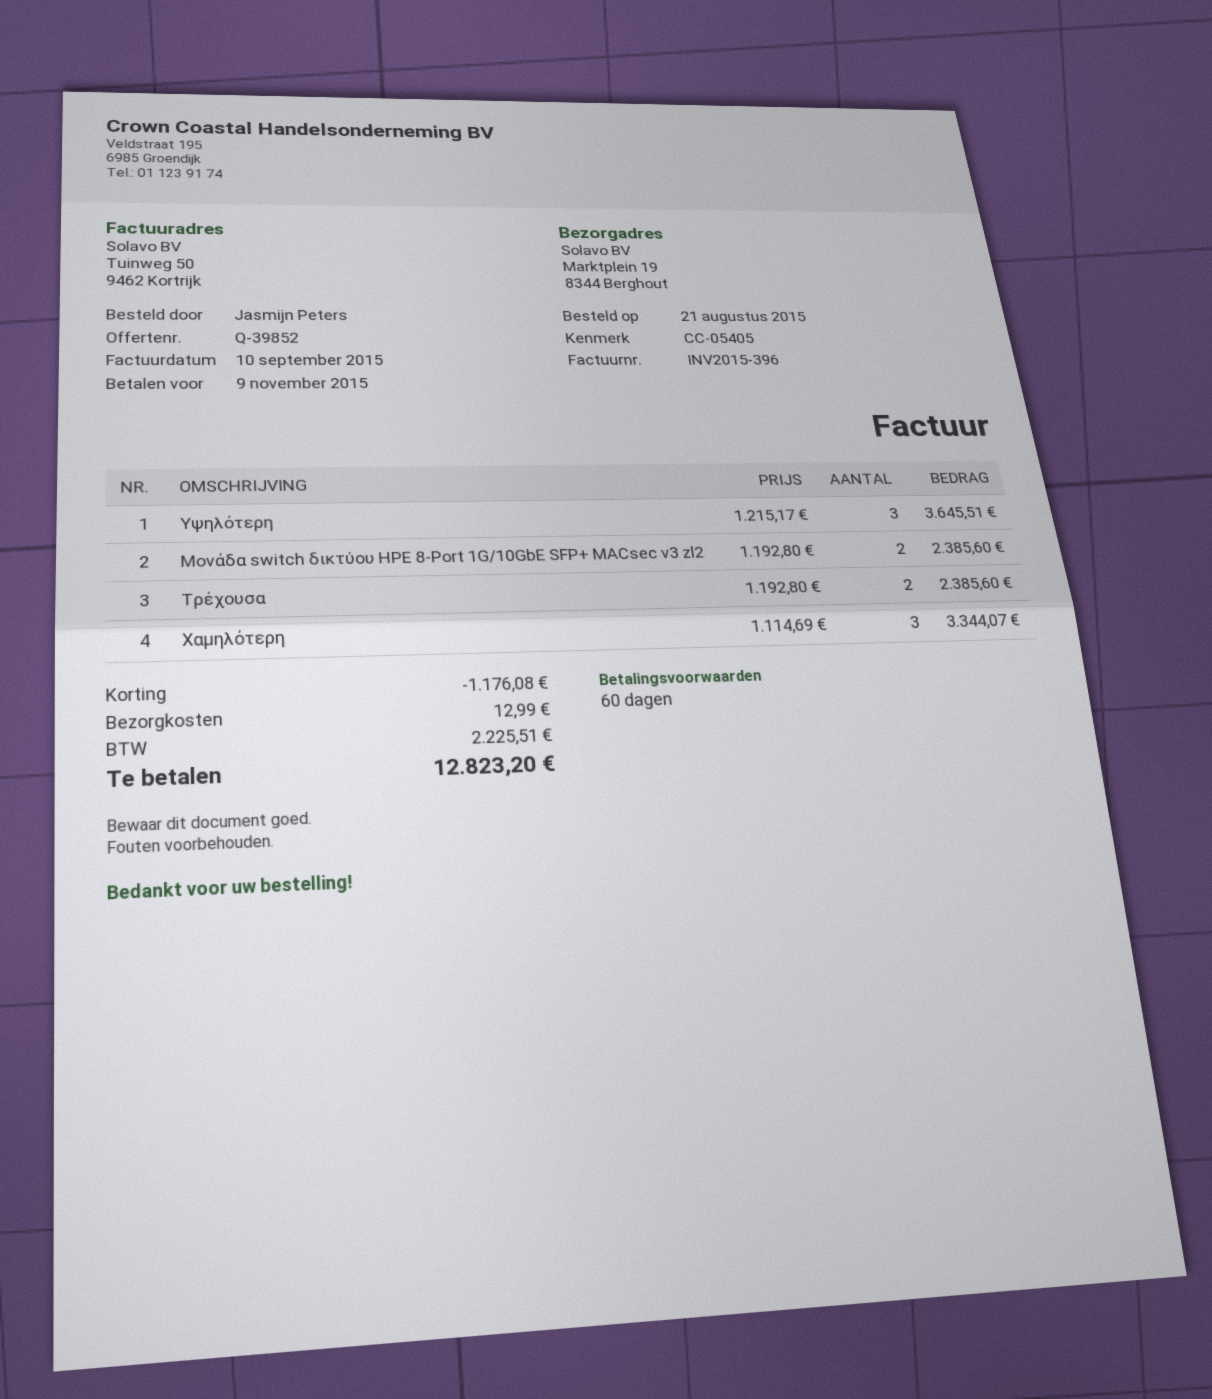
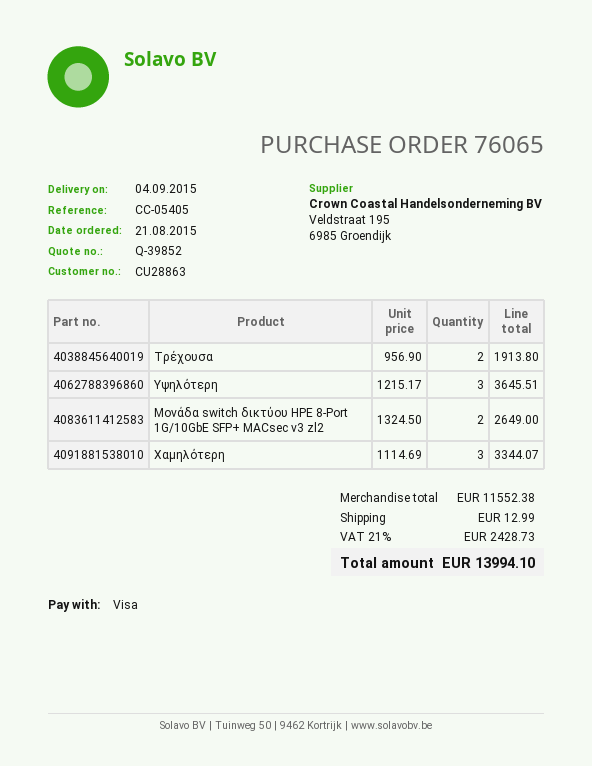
Μονάδα switch δικτύου HPE 8-Port 1G/10GbE SFP+ MACsec v3 zl2: 2 x 1192.80 = 2385.60 -> 2 x 1324.50 = 2649.00
Τρέχουσα: 2 x 1192.80 = 2385.60 -> 2 x 956.90 = 1913.80
discount: 1176.08 -> none
tax: 2225.51 -> 2428.73
total: 12823.20 -> 13994.10

